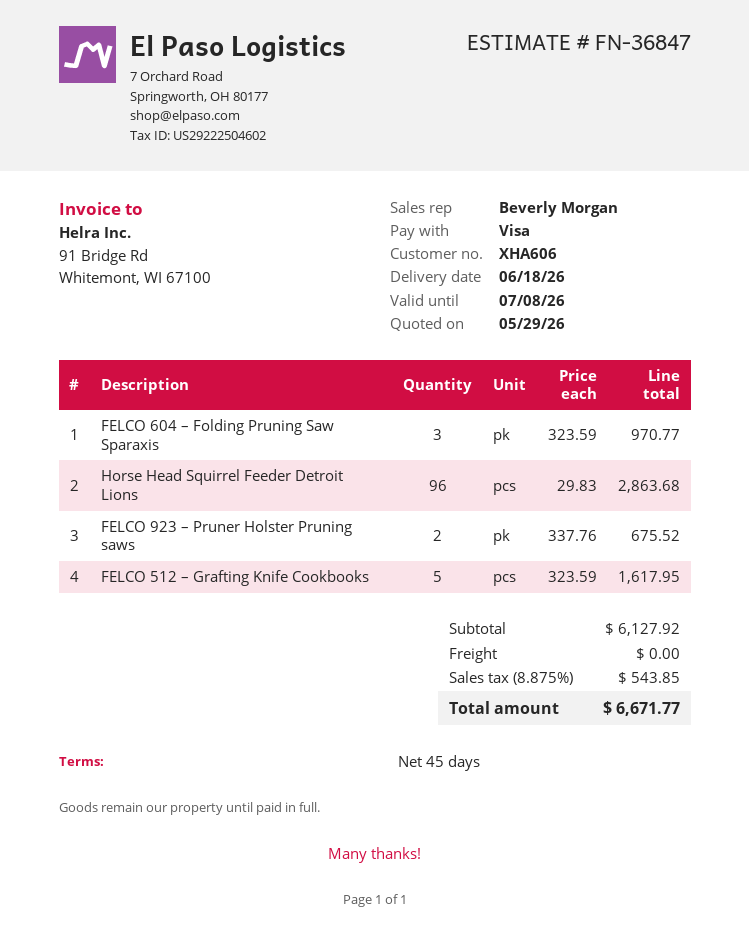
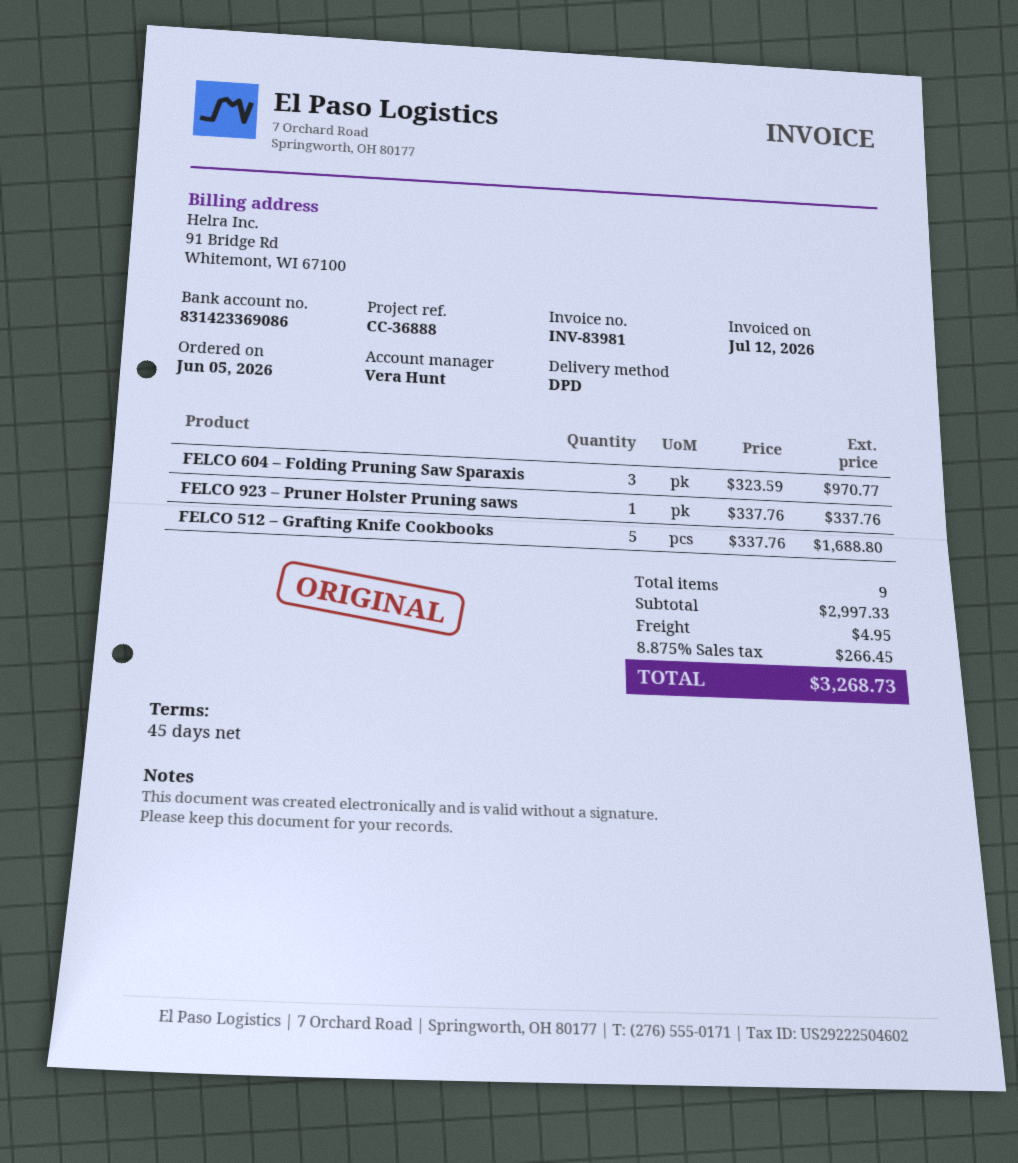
sales rep: Beverly Morgan -> Vera Hunt
Horse Head Squirrel Feeder Detroit Lions: 96 x 29.83 = 2863.68 -> none
FELCO 923 – Pruner Holster Pruning saws: 2 x 337.76 = 675.52 -> 1 x 337.76 = 337.76
FELCO 512 – Grafting Knife Cookbooks: 5 x 323.59 = 1617.95 -> 5 x 337.76 = 1688.80
subtotal: 6127.92 -> 2997.33
shipping: 0.00 -> 4.95
tax: 8.875% = 543.85 -> 8.875% = 266.45
total: 6671.77 -> 3268.73

